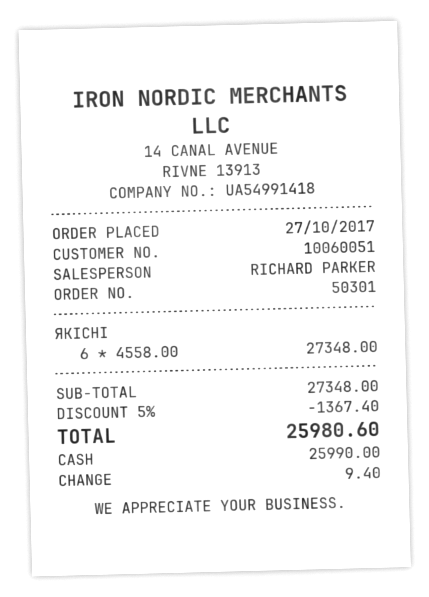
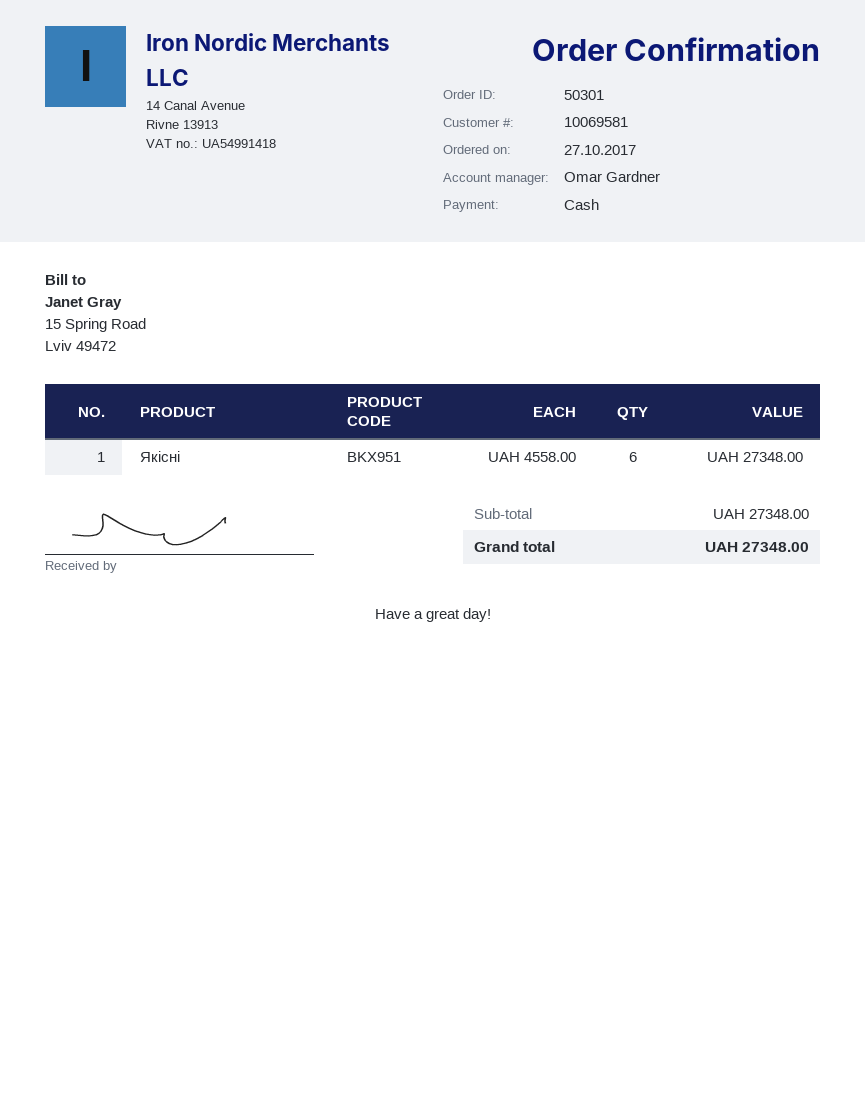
customer number: 10060051 -> 10069581
sales rep: RICHARD PARKER -> Omar Gardner
discount: 5% = 1367.40 -> none
total: 25980.60 -> 27348.00

